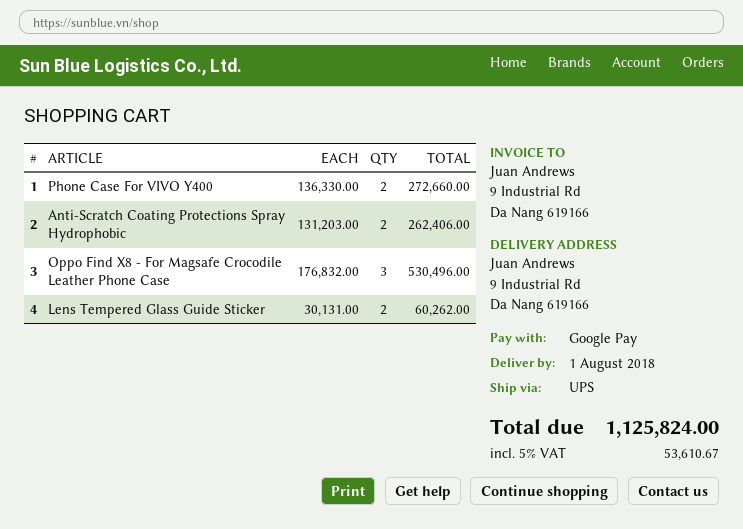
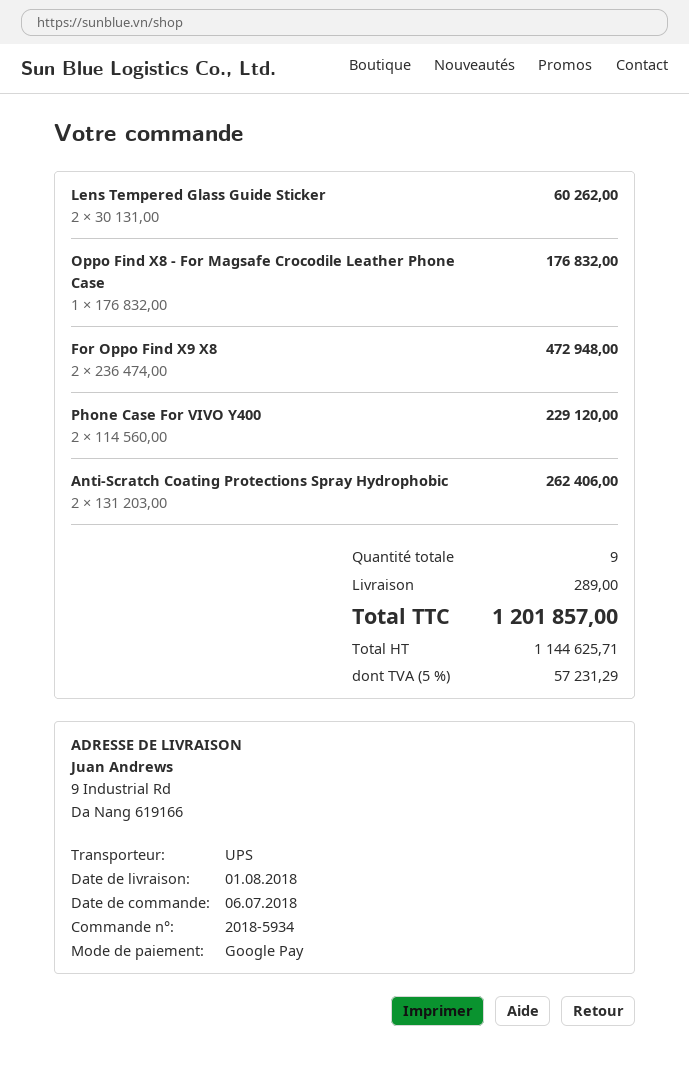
Phone Case For VIVO Y400: 2 x 136330.00 = 272660.00 -> 2 x 114560.00 = 229120.00
Oppo Find X8 - For Magsafe Crocodile Leather Phone Case: 3 x 176832.00 = 530496.00 -> 1 x 176832.00 = 176832.00
For Oppo Find X9 X8: none -> 2 x 236474.00 = 472948.00
shipping: none -> 289.00
tax: 5% = 53610.67 -> 5% = 57231.29
total: 1125824.00 -> 1201857.00

